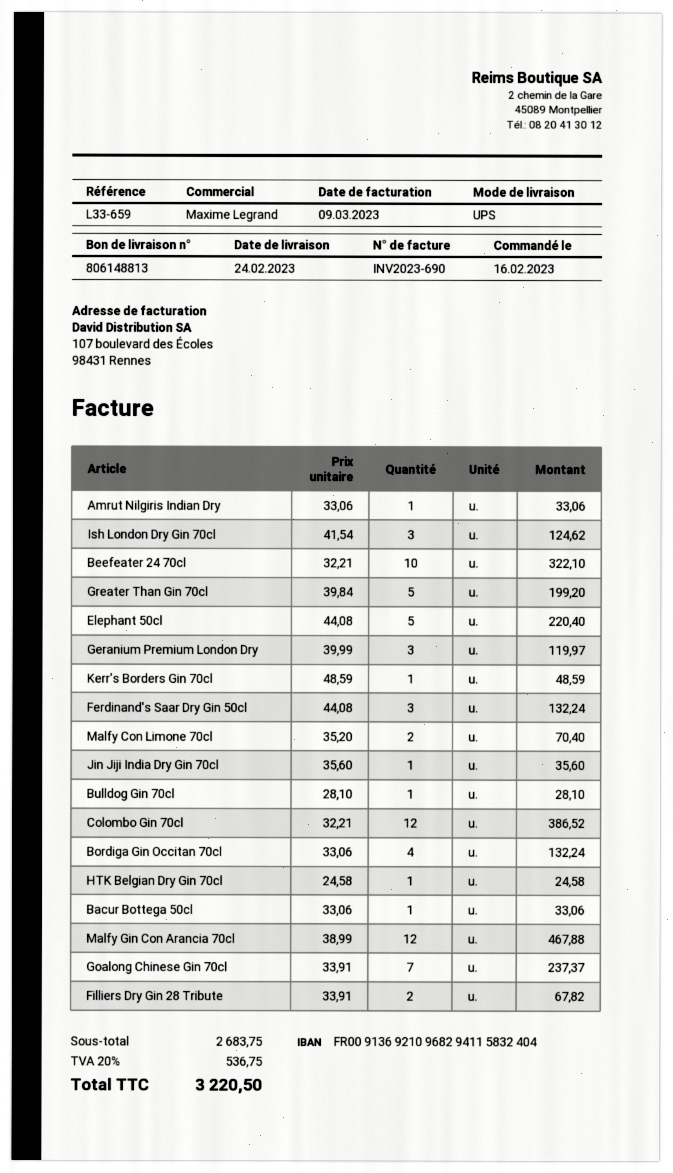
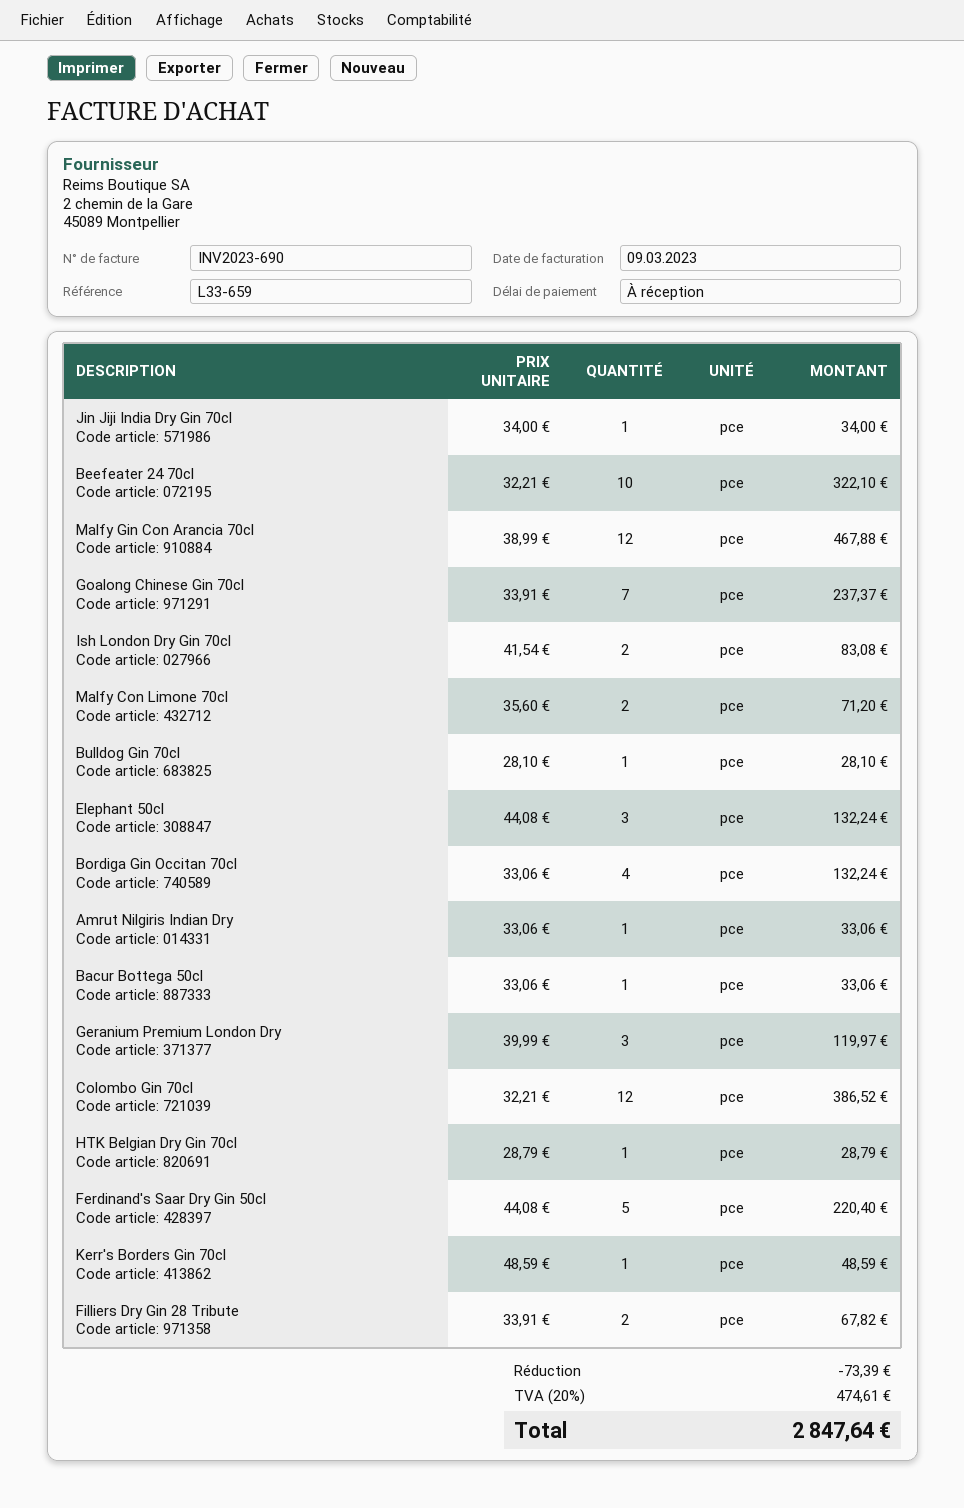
Ish London Dry Gin 70cl: 3 x 41.54 = 124.62 -> 2 x 41.54 = 83.08
Greater Than Gin 70cl: 5 x 39.84 = 199.20 -> none
Elephant 50cl: 5 x 44.08 = 220.40 -> 3 x 44.08 = 132.24
Ferdinand's Saar Dry Gin 50cl: 3 x 44.08 = 132.24 -> 5 x 44.08 = 220.40
Malfy Con Limone 70cl: 2 x 35.20 = 70.40 -> 2 x 35.60 = 71.20
Jin Jiji India Dry Gin 70cl: 1 x 35.60 = 35.60 -> 1 x 34.00 = 34.00
HTK Belgian Dry Gin 70cl: 1 x 24.58 = 24.58 -> 1 x 28.79 = 28.79
discount: none -> 73.39
tax: 20% = 536.75 -> 20% = 474.61
total: 3220.50 -> 2847.64

